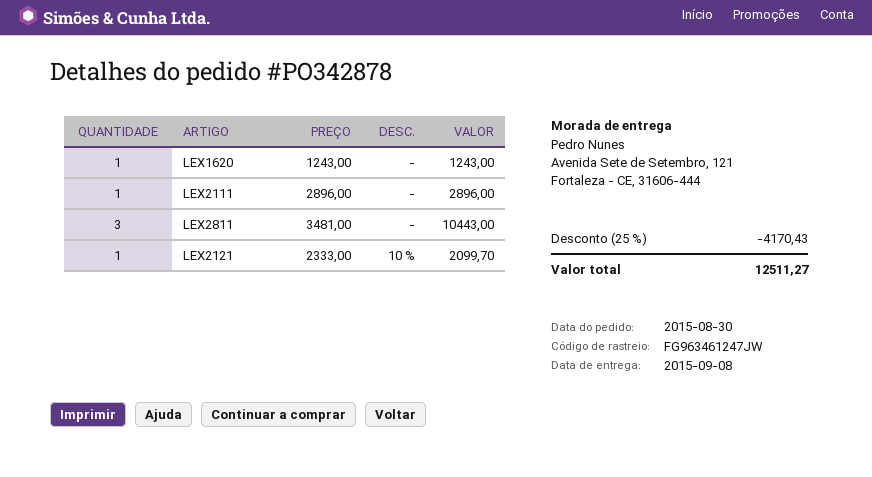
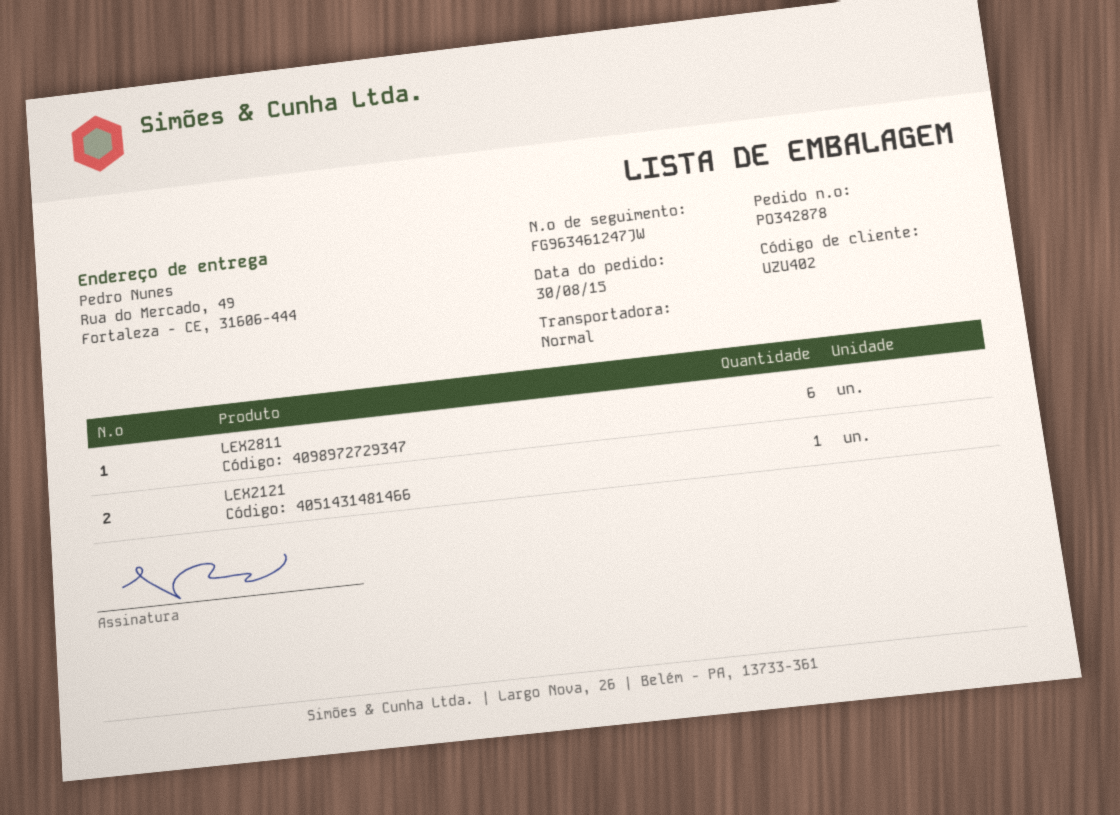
ship to: Avenida Sete de Setembro, 121, Fortaleza - CE, 31606-444 -> Rua do Mercado, 49, Fortaleza - CE, 31606-444
LEX1620: 1 -> none
LEX2111: 1 -> none
LEX2811: 3 -> 6

